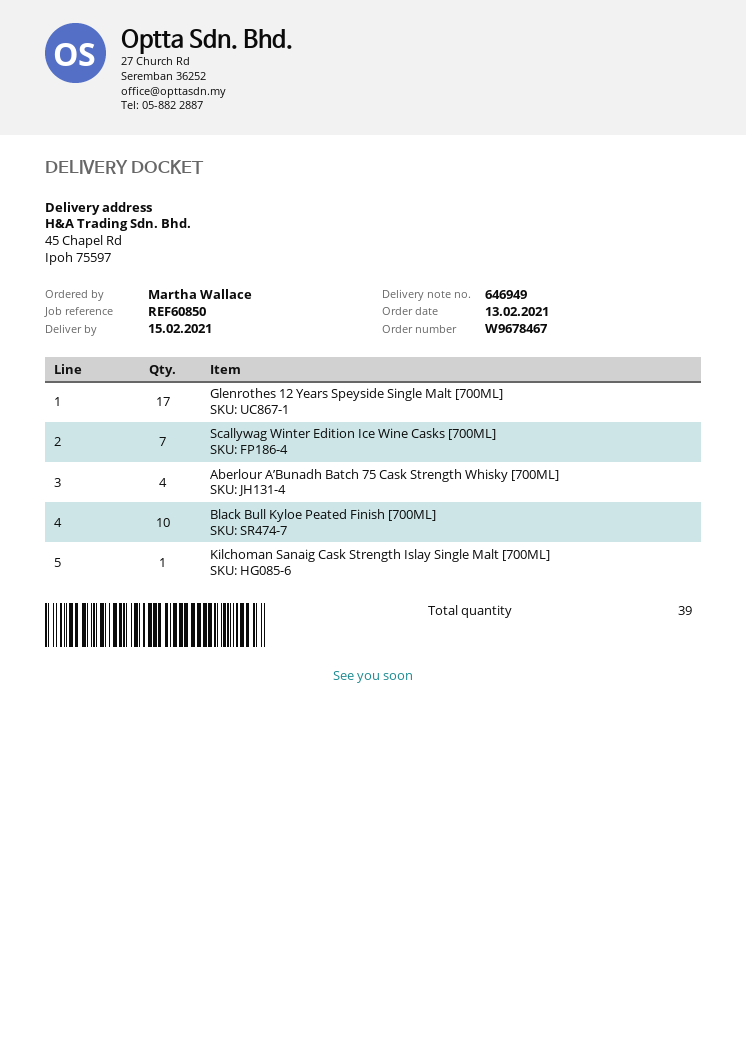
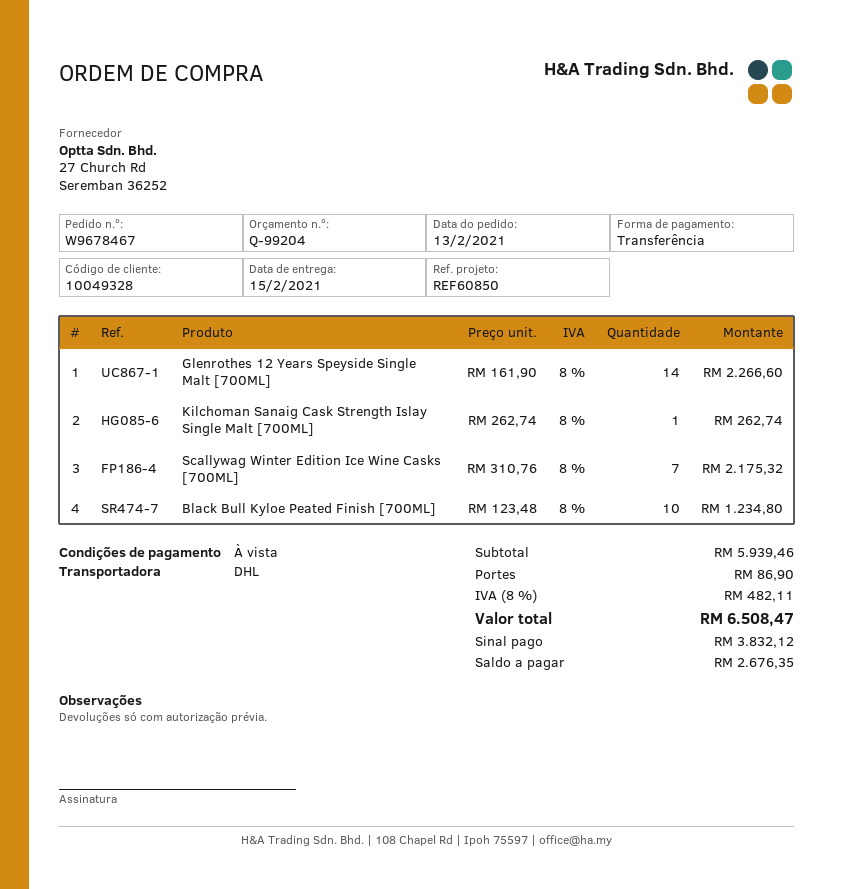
Glenrothes 12 Years Speyside Single Malt [700ML]: 17 -> 14
Aberlour A’Bunadh Batch 75 Cask Strength Whisky [700ML]: 4 -> none

